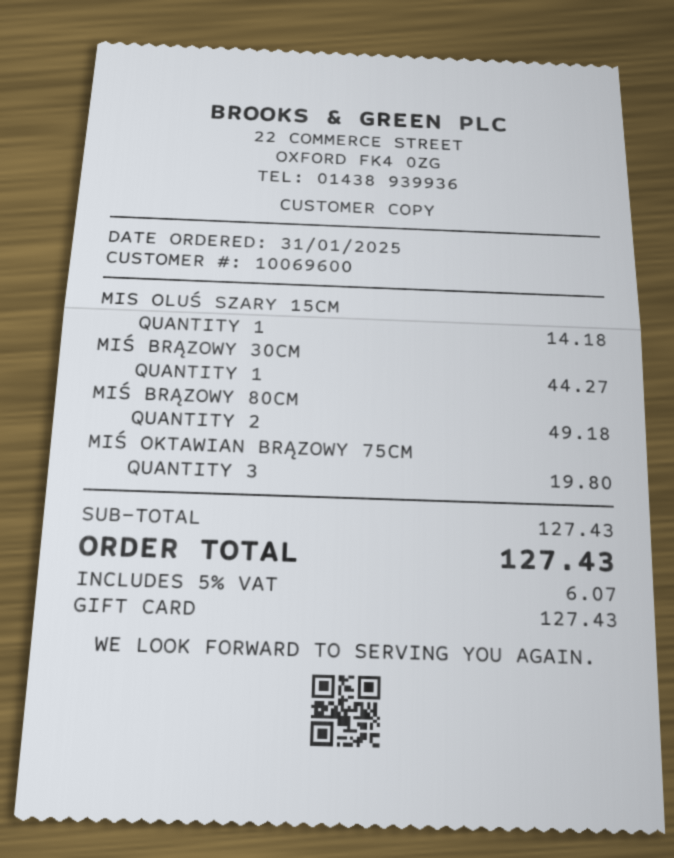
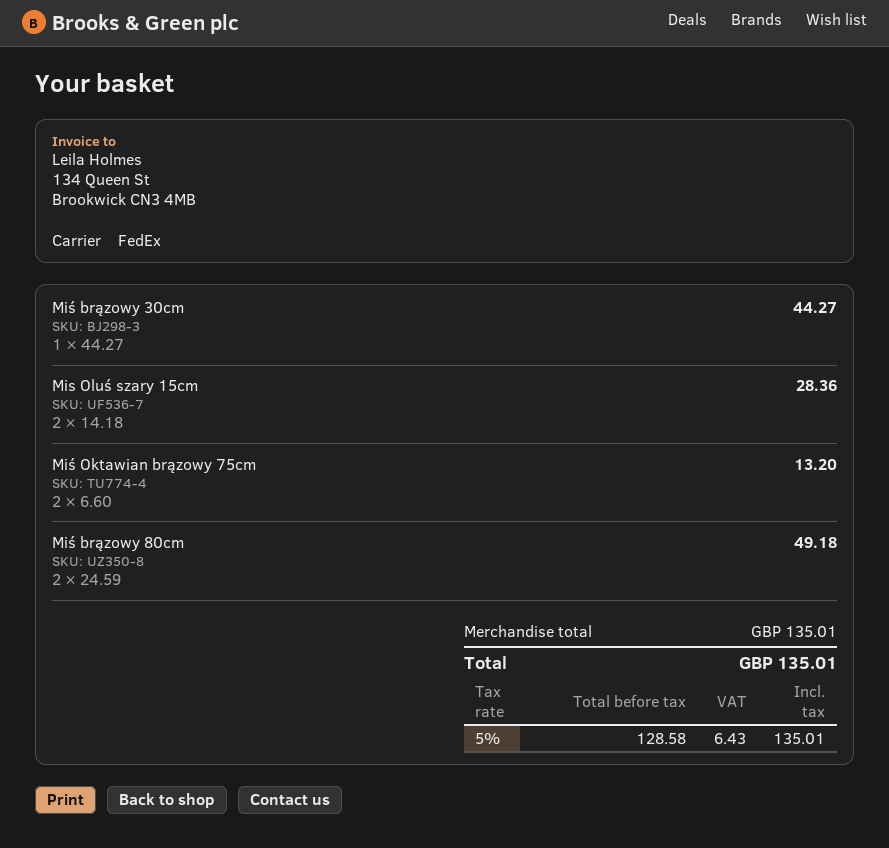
MIS OLUŚ SZARY 15CM: 1 for 14.18 -> 2 for 28.36
MIŚ OKTAWIAN BRĄZOWY 75CM: 3 for 19.80 -> 2 for 13.20
subtotal: 127.43 -> 135.01
tax: 5% = 6.07 -> 5% = 6.43
total: 127.43 -> 135.01

